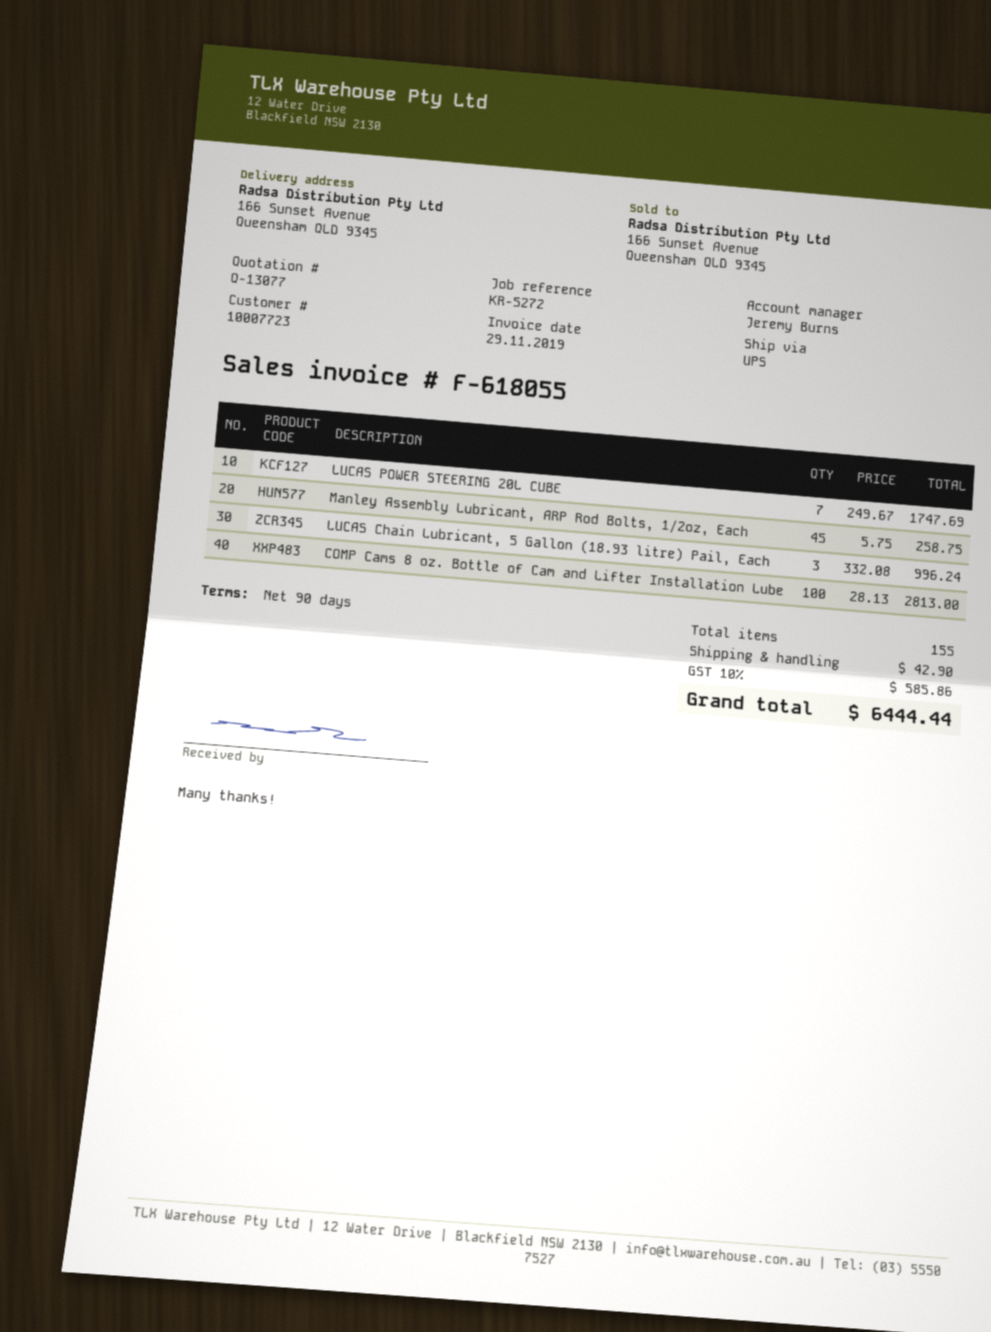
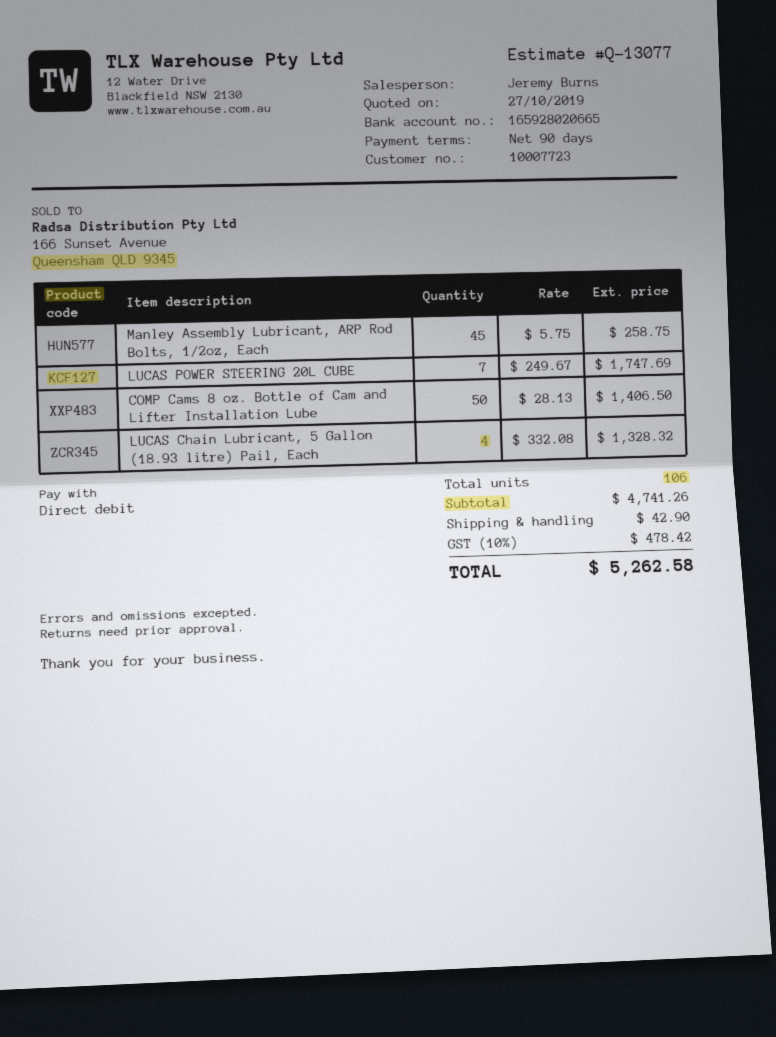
LUCAS Chain Lubricant, 5 Gallon (18.93 litre) Pail, Each: 3 x 332.08 = 996.24 -> 4 x 332.08 = 1328.32
COMP Cams 8 oz. Bottle of Cam and Lifter Installation Lube: 100 x 28.13 = 2813.00 -> 50 x 28.13 = 1406.50
total quantity: 155 -> 106
tax: 10% = 585.86 -> 10% = 478.42
total: 6444.44 -> 5262.58

